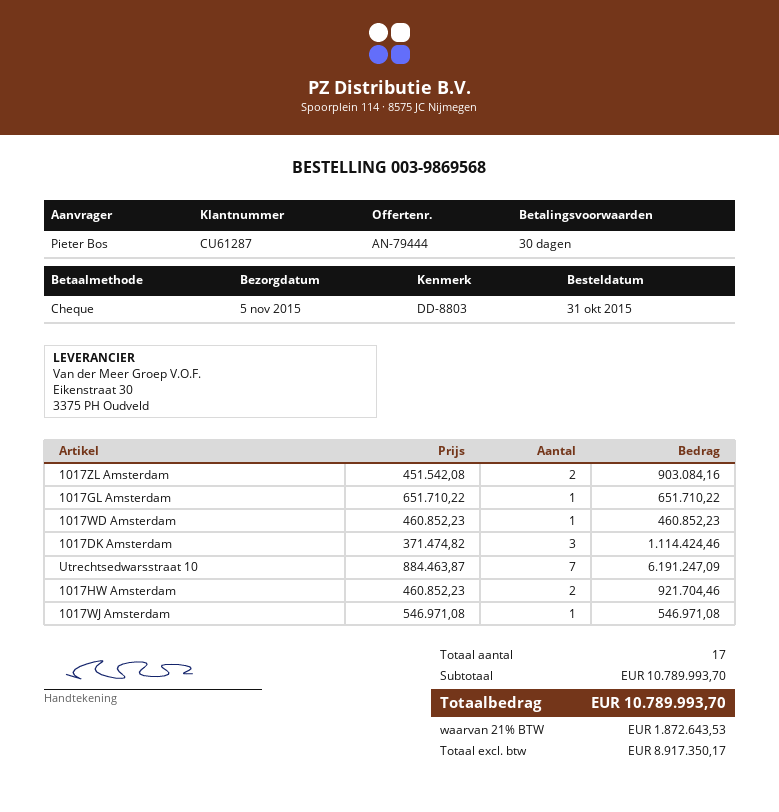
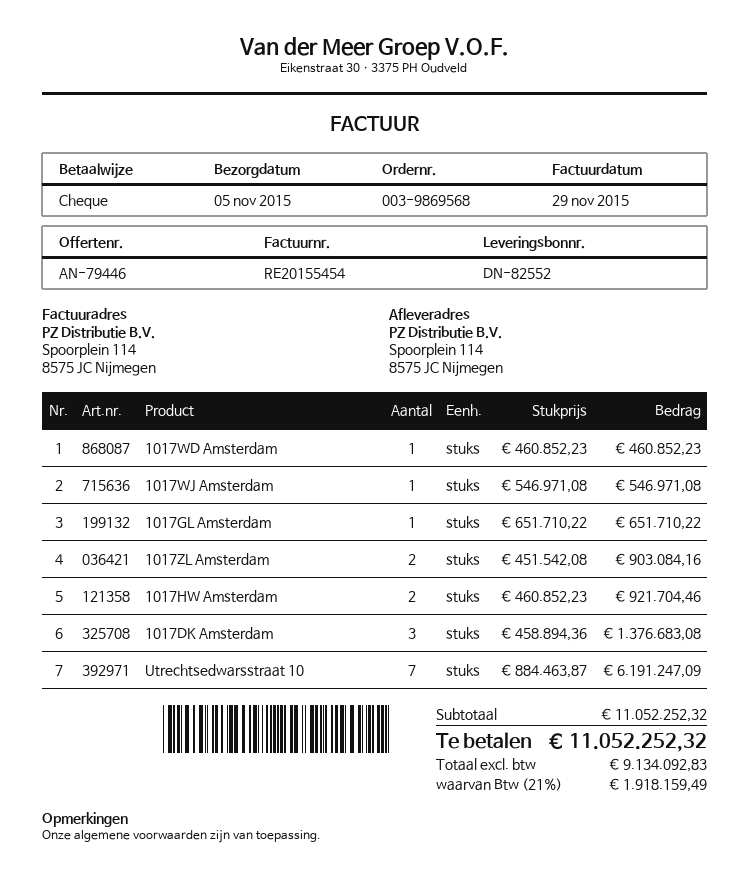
quote number: AN-79444 -> AN-79446
1017DK Amsterdam: 3 x 371474.82 = 1114424.46 -> 3 x 458894.36 = 1376683.08
subtotal: 10789993.70 -> 11052252.32
net: 8917350.17 -> 9134092.83
tax: 21% = 1872643.53 -> 21% = 1918159.49
total: 10789993.70 -> 11052252.32

